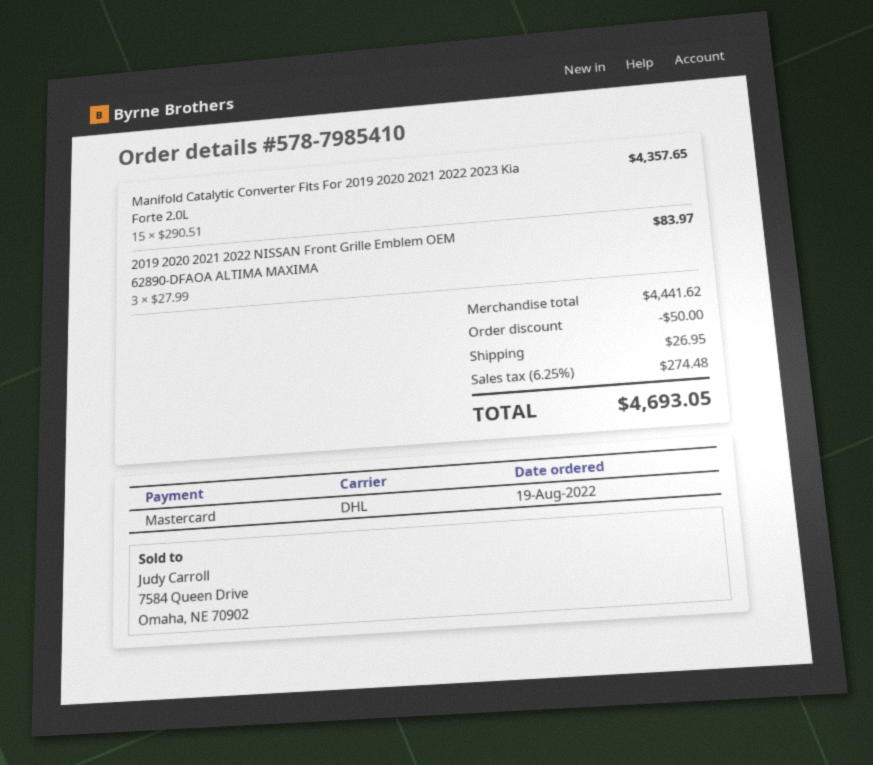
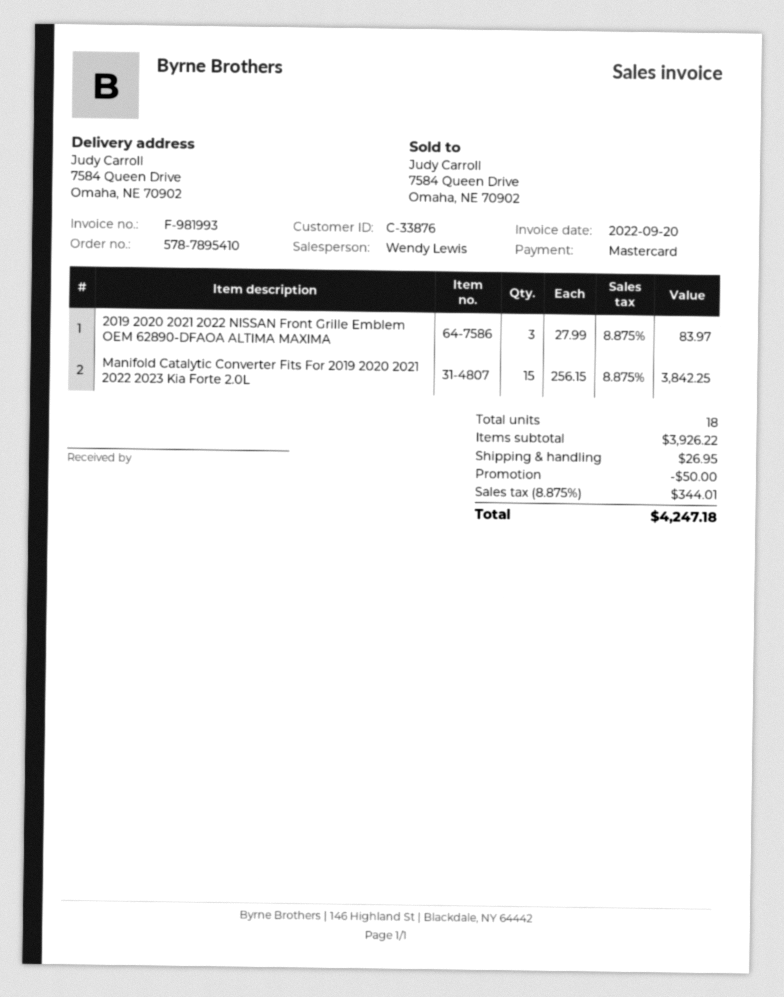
order number: 578-7985410 -> 578-7895410
Manifold Catalytic Converter Fits For 2019 2020 2021 2022 2023 Kia Forte 2.0L: 15 x 290.51 = 4357.65 -> 15 x 256.15 = 3842.25
subtotal: 4441.62 -> 3926.22
tax: 6.25% = 274.48 -> 8.875% = 344.01
total: 4693.05 -> 4247.18

